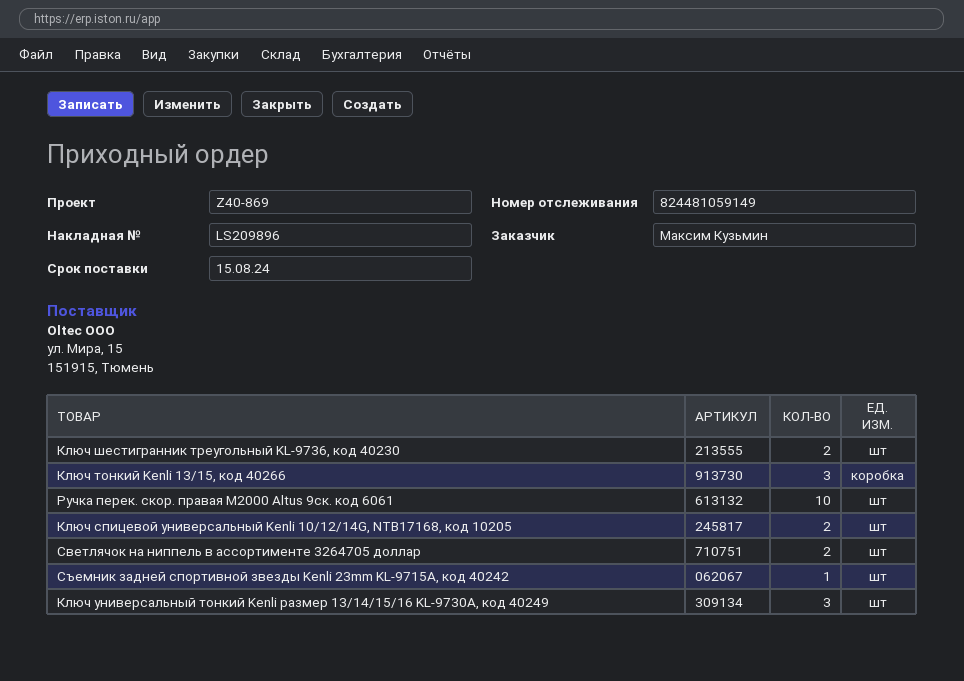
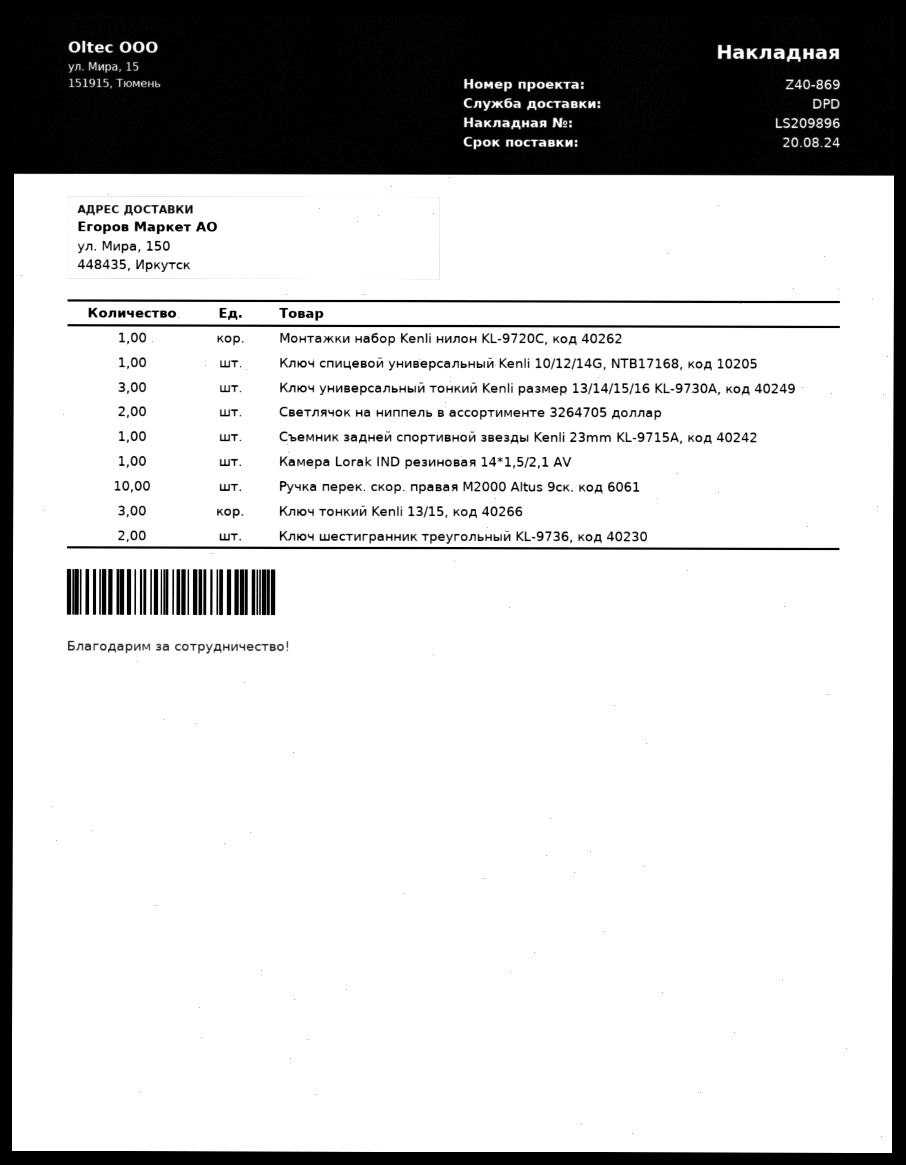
delivery date: 2024-08-15 -> 2024-08-20
Ключ спицевой универсальный Kenli 10/12/14G, NTB17168, код 10205: 2 -> 1
Монтажки набор Kenli нилон KL-9720С, код 40262: none -> 1
Камера Lorak IND резиновая 14*1,5/2,1 AV: none -> 1

